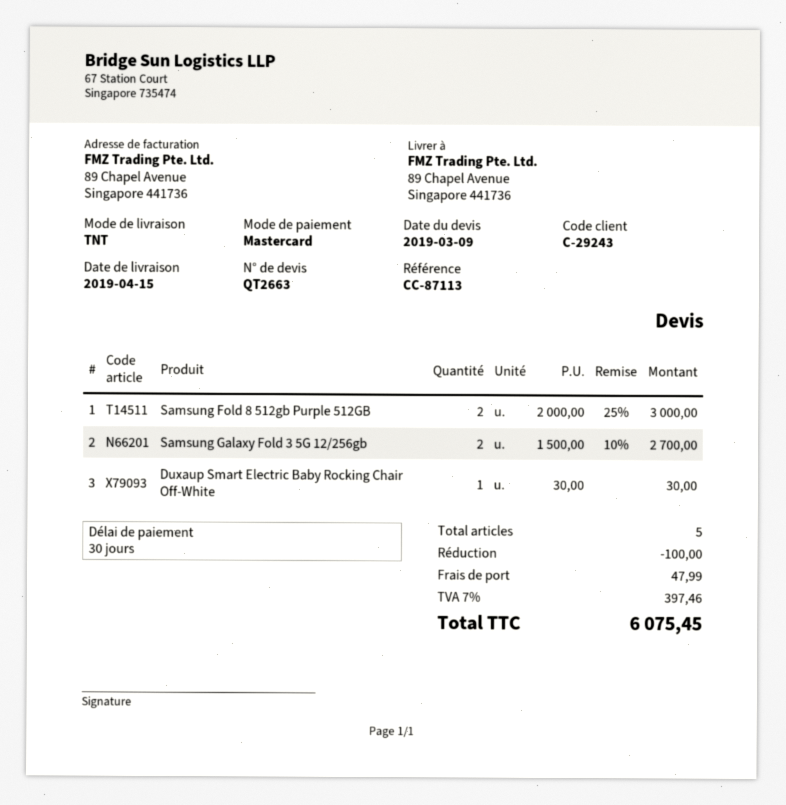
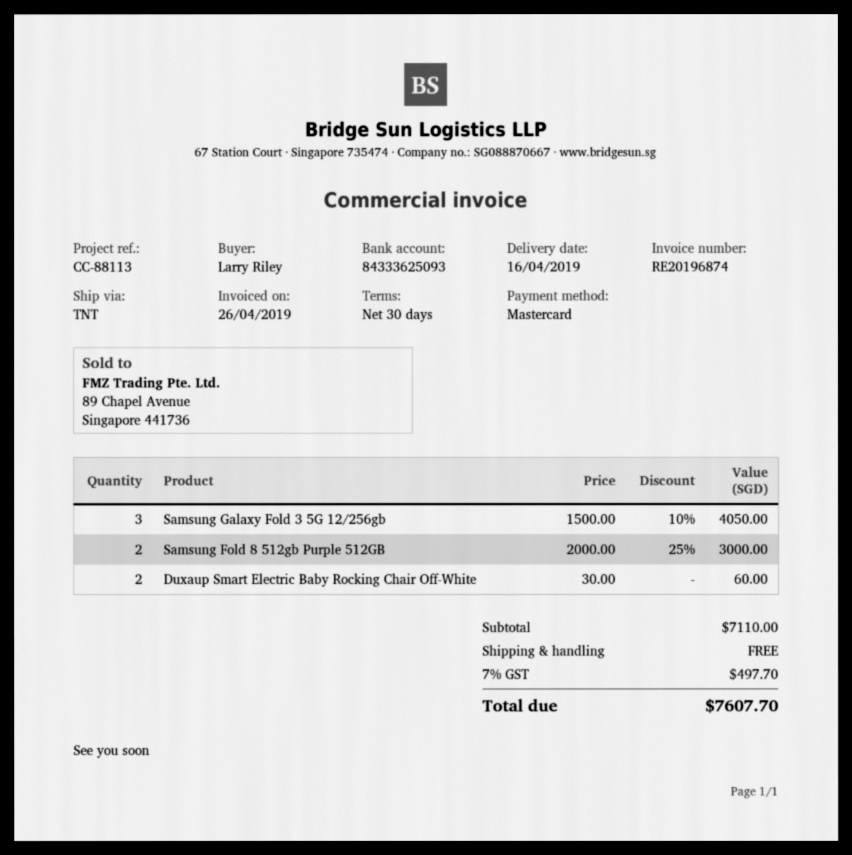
delivery date: 2019-04-15 -> 2019-04-16
reference: CC-87113 -> CC-88113
Samsung Galaxy Fold 3 5G 12/256gb: 2 x 1500.00 - 10% = 2700.00 -> 3 x 1500.00 - 10% = 4050.00
Duxaup Smart Electric Baby Rocking Chair Off-White: 1 x 30.00 = 30.00 -> 2 x 30.00 = 60.00
discount: 100.00 -> none
shipping: 47.99 -> 0.00
tax: 7% = 397.46 -> 7% = 497.70
total: 6075.45 -> 7607.70

